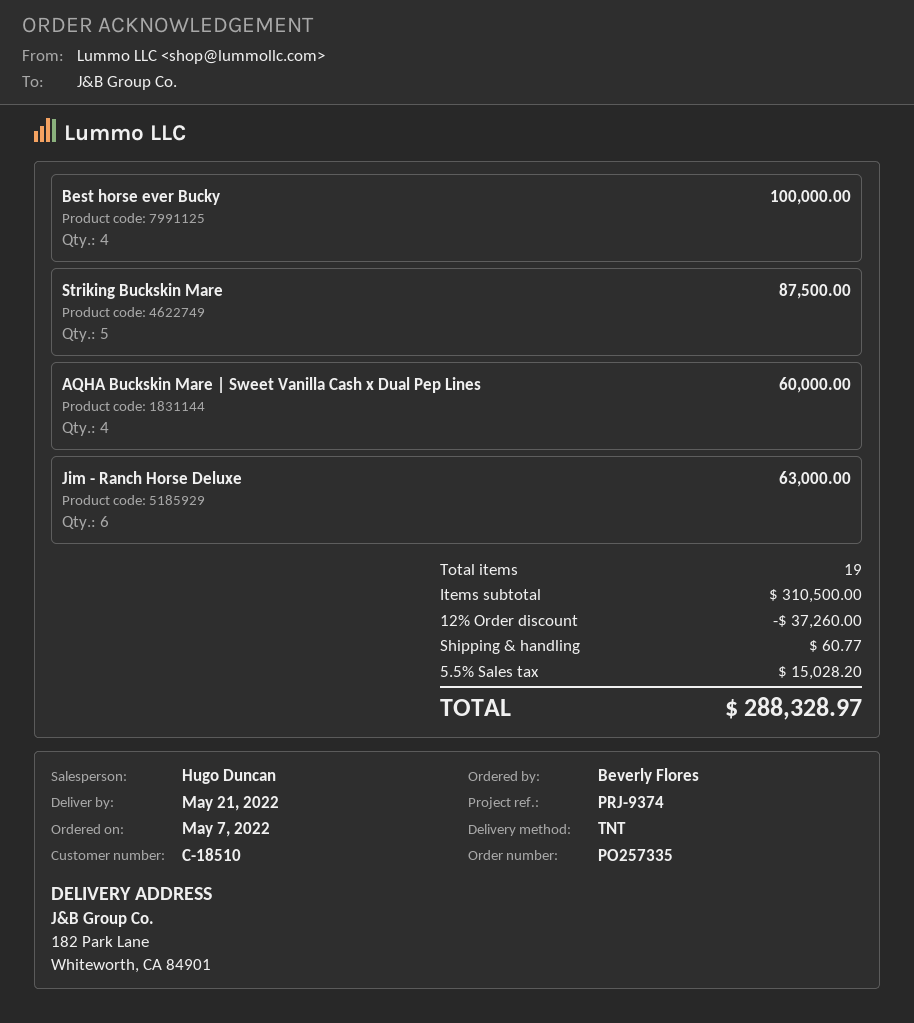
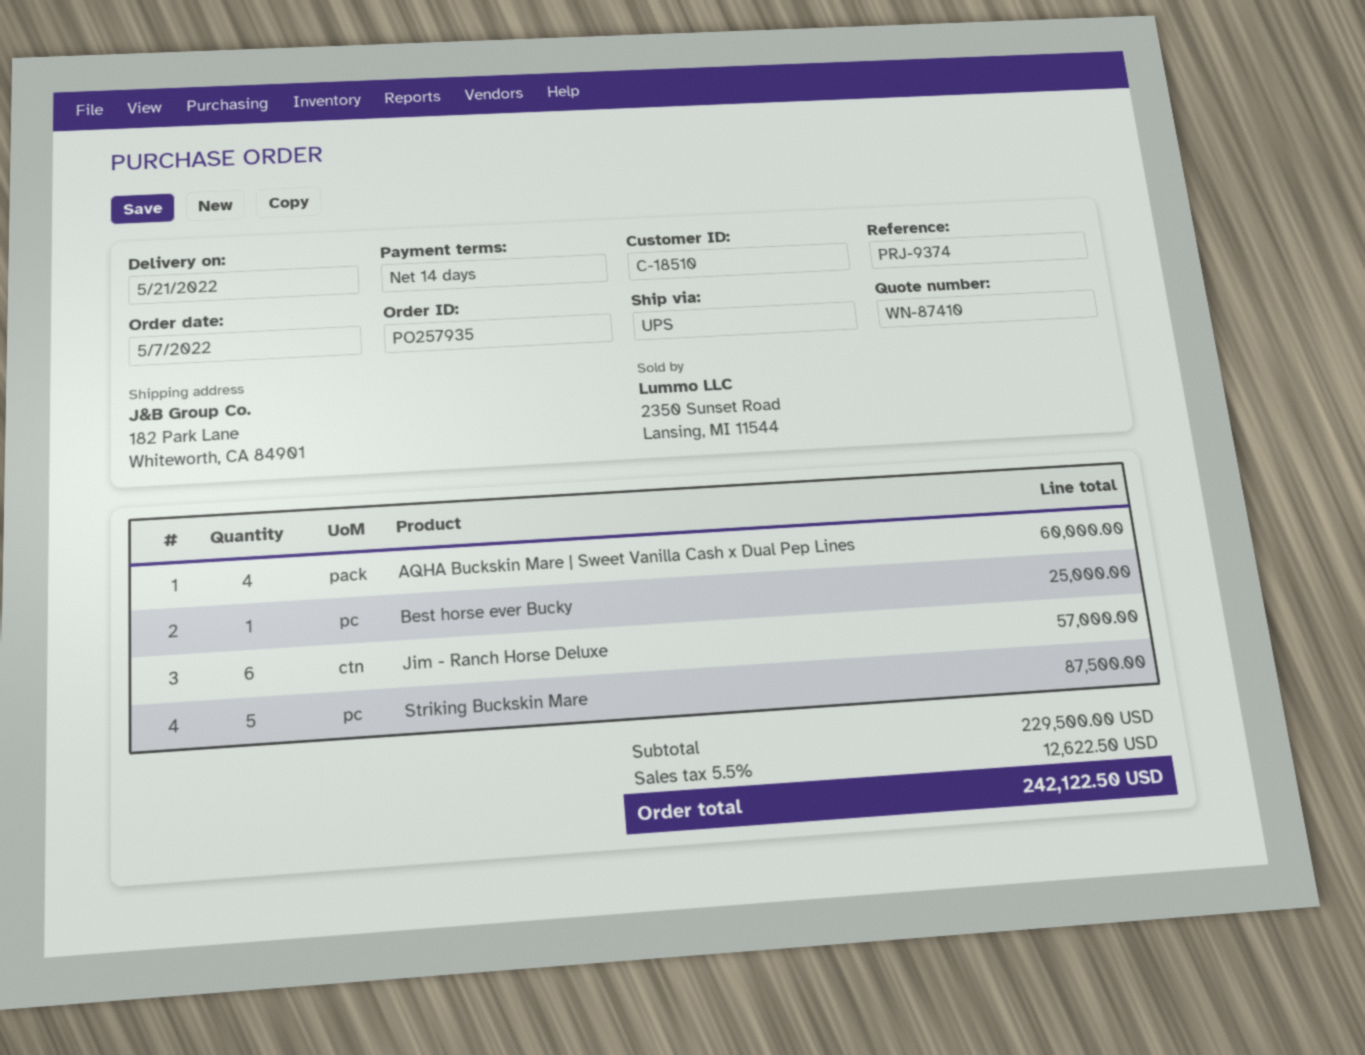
order number: PO257335 -> PO257935
shipping method: TNT -> UPS
Best horse ever Bucky: 4 for 100000.00 -> 1 for 25000.00
Jim - Ranch Horse Deluxe: 6 for 63000.00 -> 6 for 57000.00
subtotal: 310500.00 -> 229500.00
discount: 12% = 37260.00 -> none
shipping: 60.77 -> none
tax: 5.5% = 15028.20 -> 5.5% = 12622.50
total: 288328.97 -> 242122.50

